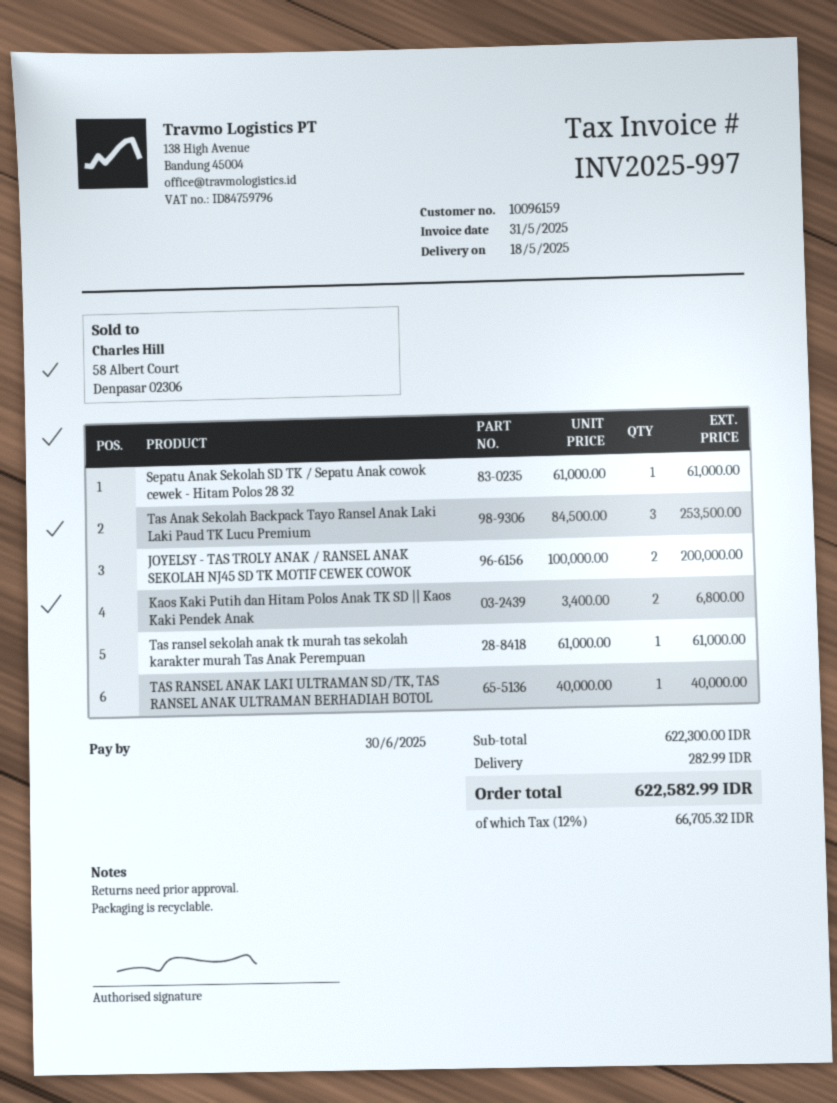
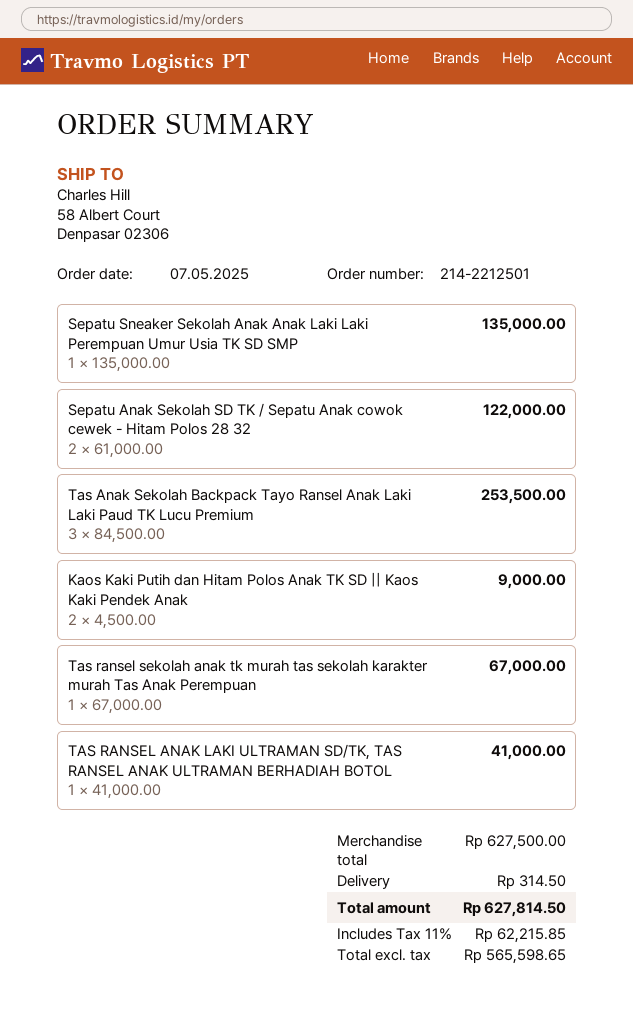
Sepatu Anak Sekolah SD TK / Sepatu Anak cowok cewek - Hitam Polos 28 32: 1 x 61000.00 = 61000.00 -> 2 x 61000.00 = 122000.00
JOYELSY - TAS TROLY ANAK / RANSEL ANAK SEKOLAH NJ45 SD TK MOTIF CEWEK COWOK: 2 x 100000.00 = 200000.00 -> none
Kaos Kaki Putih dan Hitam Polos Anak TK SD || Kaos Kaki Pendek Anak: 2 x 3400.00 = 6800.00 -> 2 x 4500.00 = 9000.00
Tas ransel sekolah anak tk murah tas sekolah karakter murah Tas Anak Perempuan: 1 x 61000.00 = 61000.00 -> 1 x 67000.00 = 67000.00
TAS RANSEL ANAK LAKI ULTRAMAN SD/TK, TAS RANSEL ANAK ULTRAMAN BERHADIAH BOTOL: 1 x 40000.00 = 40000.00 -> 1 x 41000.00 = 41000.00
Sepatu Sneaker Sekolah Anak Anak Laki Laki Perempuan Umur Usia TK SD SMP: none -> 1 x 135000.00 = 135000.00
subtotal: 622300.00 -> 627500.00
shipping: 282.99 -> 314.50
tax: 12% = 66705.32 -> 11% = 62215.85
total: 622582.99 -> 627814.50

